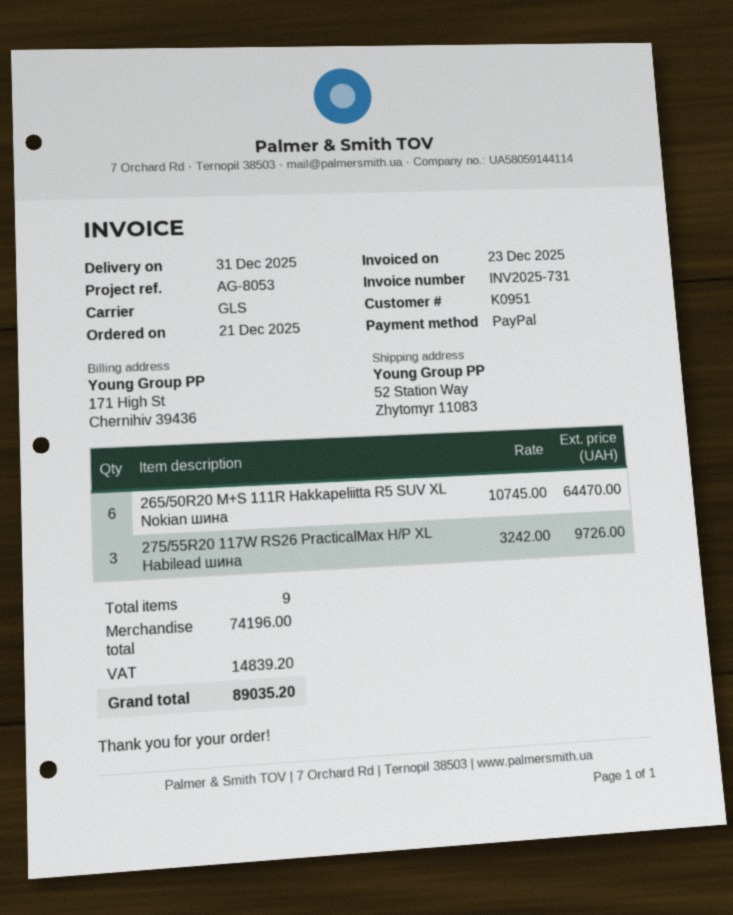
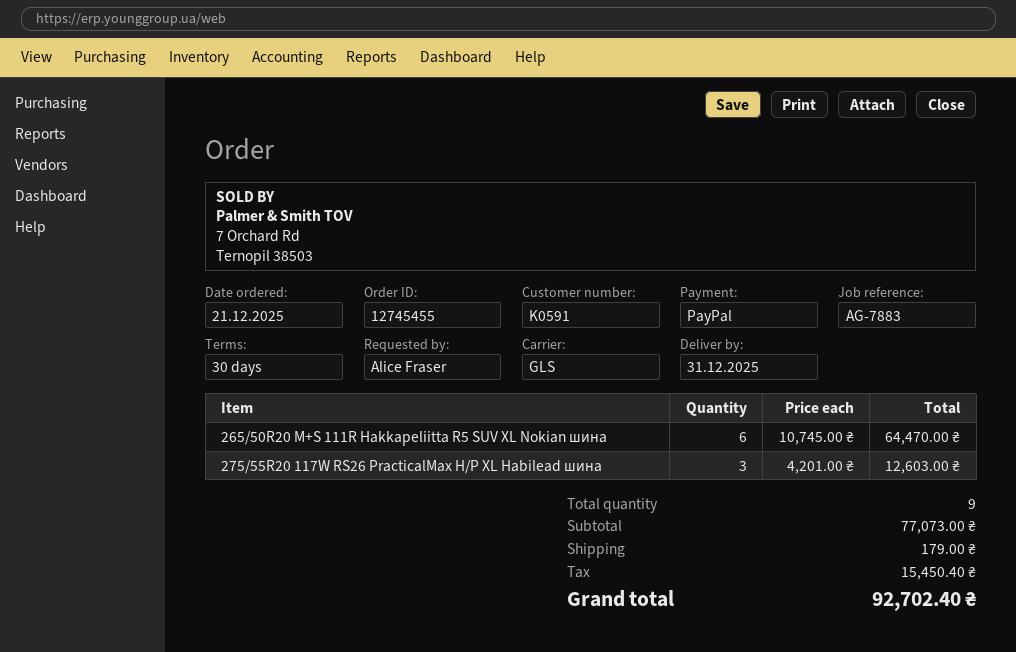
customer number: K0951 -> K0591
reference: AG-8053 -> AG-7883
275/55R20 117W RS26 PracticalMax H/P XL Habilead шина: 3 x 3242.00 = 9726.00 -> 3 x 4201.00 = 12603.00
subtotal: 74196.00 -> 77073.00
shipping: none -> 179.00
tax: 14839.20 -> 15450.40
total: 89035.20 -> 92702.40

